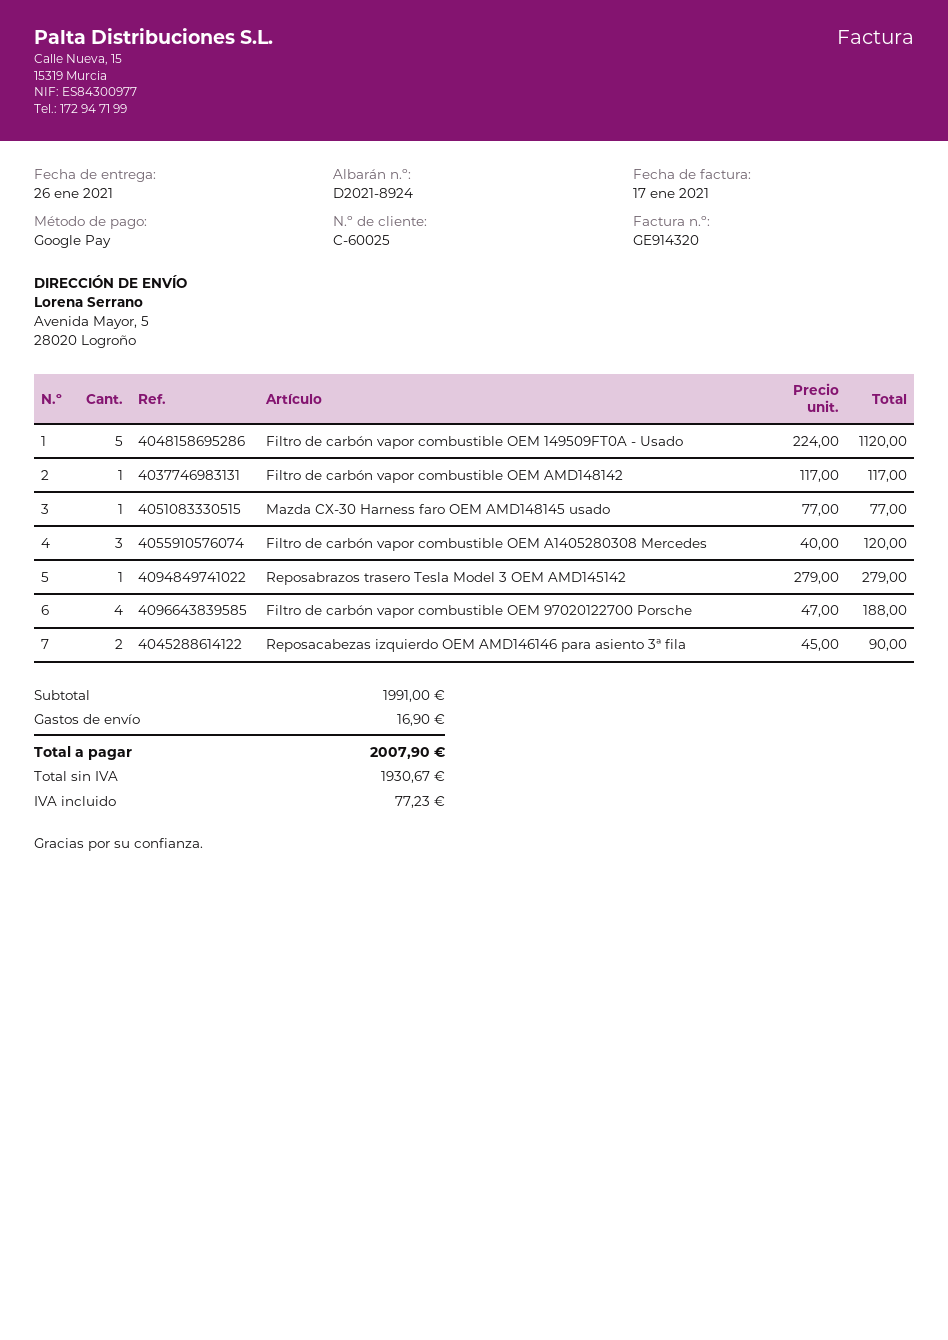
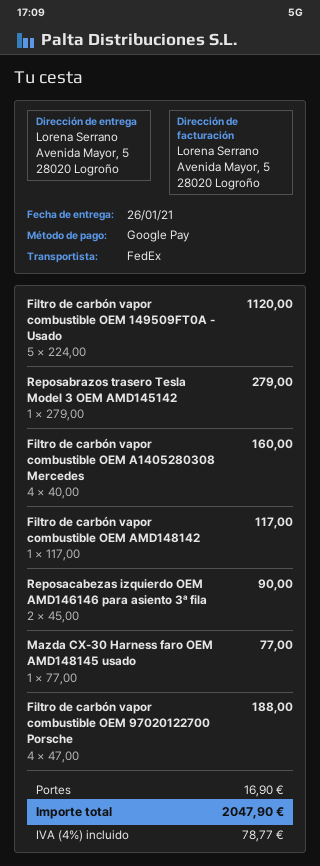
Filtro de carbón vapor combustible OEM A1405280308 Mercedes: 3 x 40.00 = 120.00 -> 4 x 40.00 = 160.00
tax: 77.23 -> 78.77
total: 2007.90 -> 2047.90

